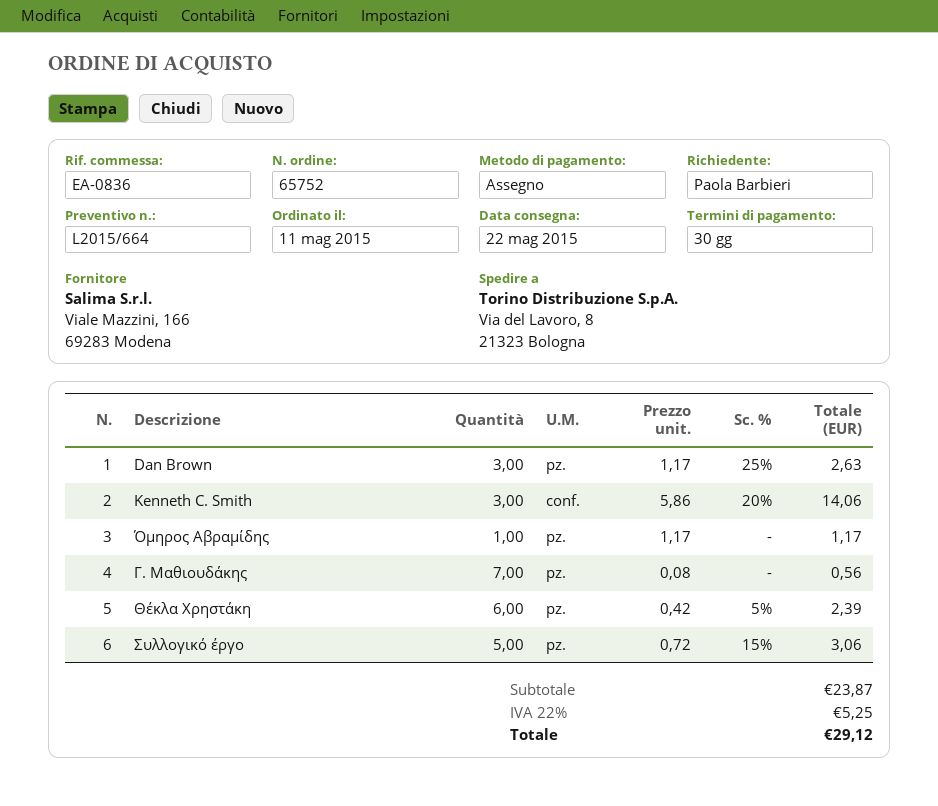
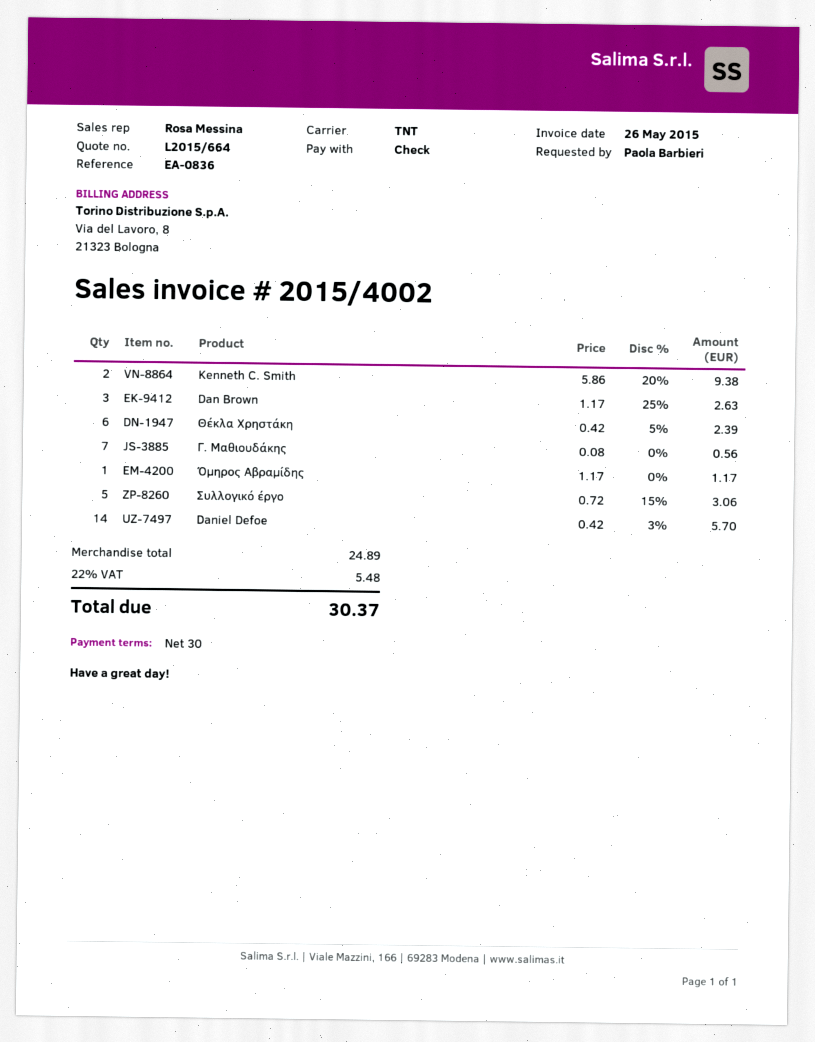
Kenneth C. Smith: 3 x 5.86 - 20% = 14.06 -> 2 x 5.86 - 20% = 9.38
Daniel Defoe: none -> 14 x 0.42 - 3% = 5.70
subtotal: 23.87 -> 24.89
tax: 22% = 5.25 -> 22% = 5.48
total: 29.12 -> 30.37

